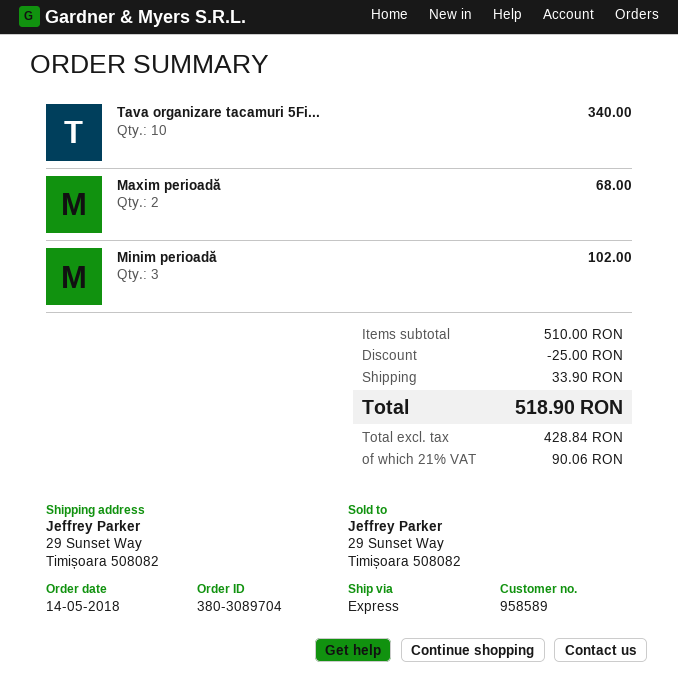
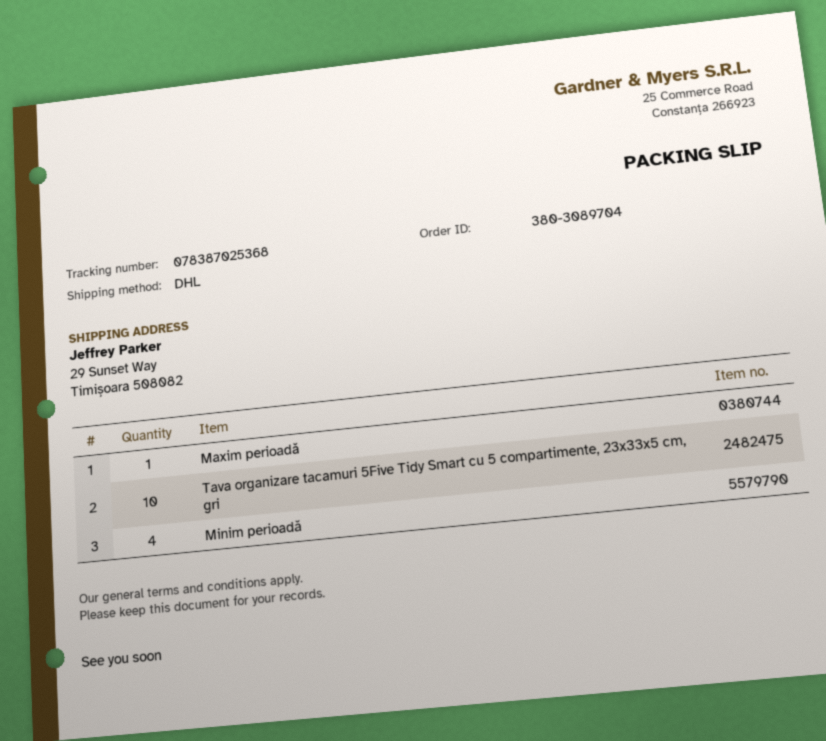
shipping method: express -> DHL
Maxim perioadă: 2 -> 1
Minim perioadă: 3 -> 4

